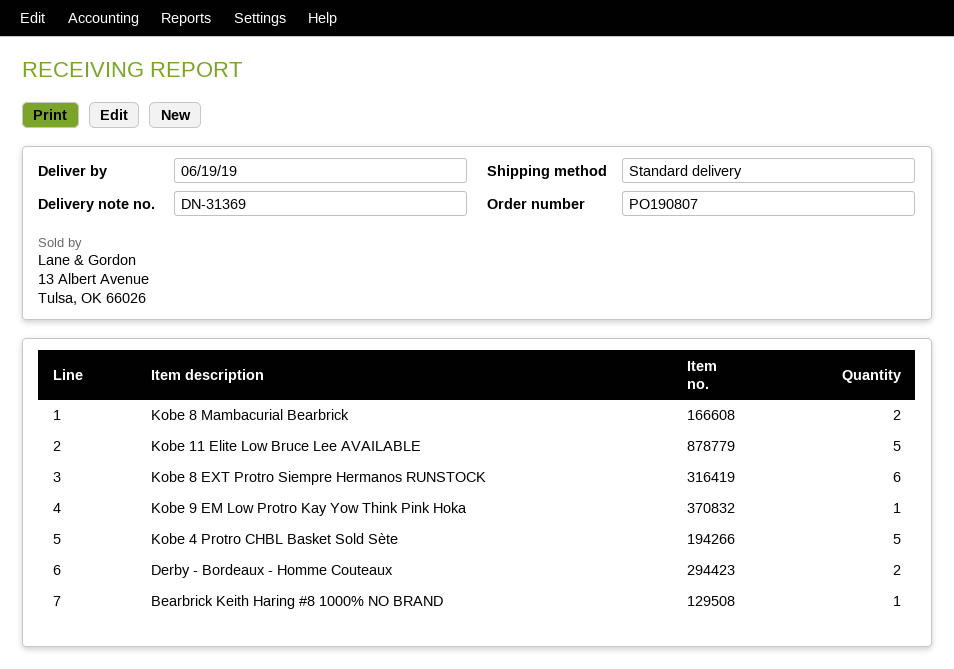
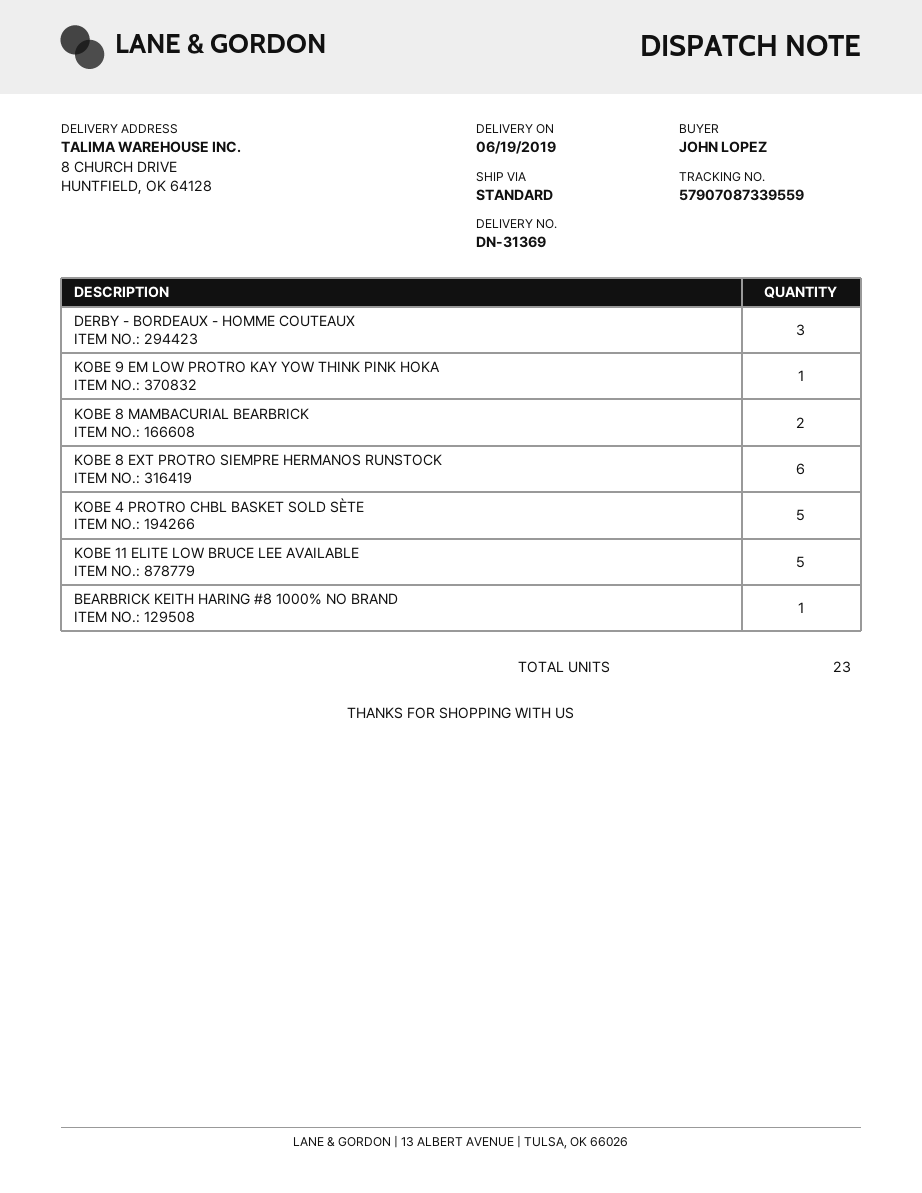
Derby - Bordeaux - Homme Couteaux: 2 -> 3

